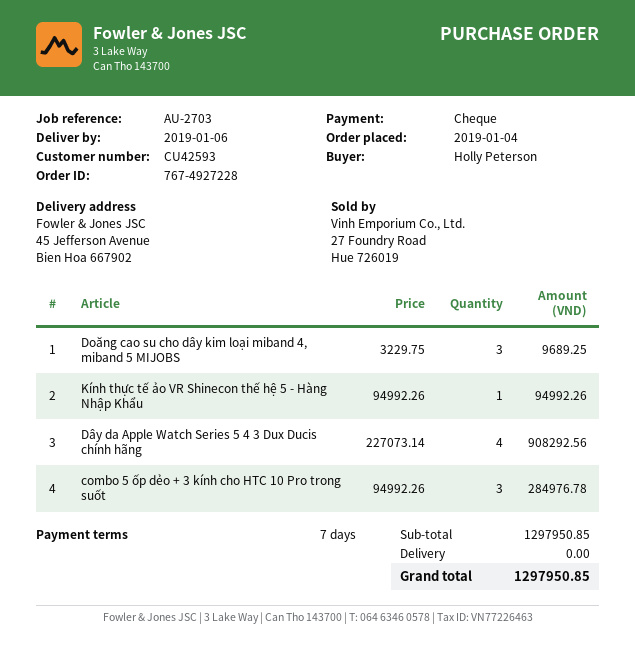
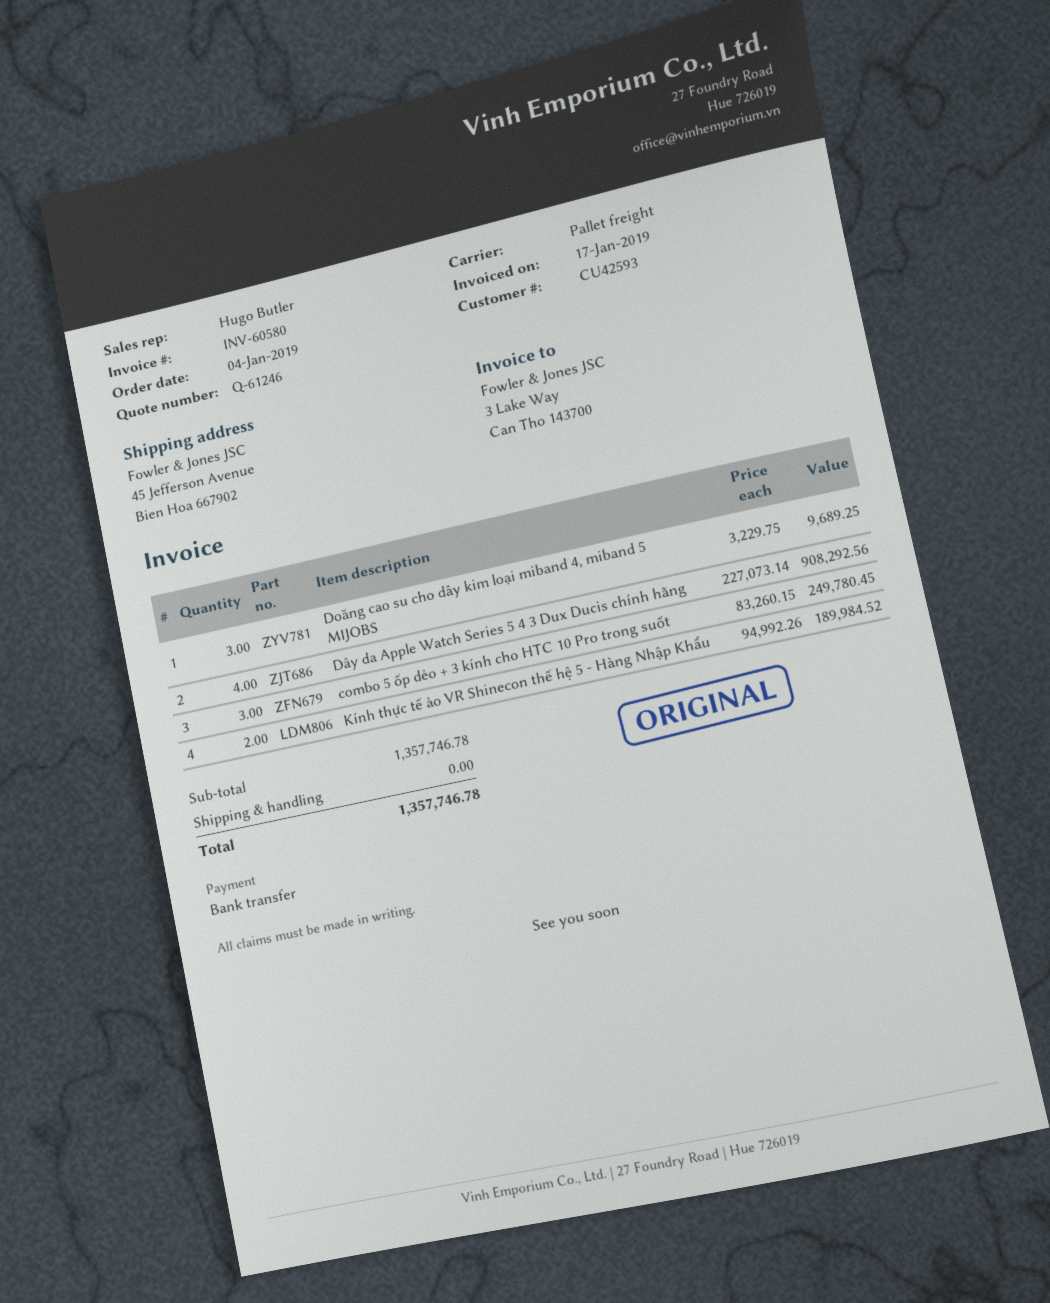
payment method: cheque -> bank transfer
Kính thực tế ảo VR Shinecon thế hệ 5 - Hàng Nhập Khẩu: 1 x 94992.26 = 94992.26 -> 2 x 94992.26 = 189984.52
combo 5 ốp dẻo + 3 kính cho HTC 10 Pro trong suốt: 3 x 94992.26 = 284976.78 -> 3 x 83260.15 = 249780.45
subtotal: 1297950.85 -> 1357746.78
total: 1297950.85 -> 1357746.78

